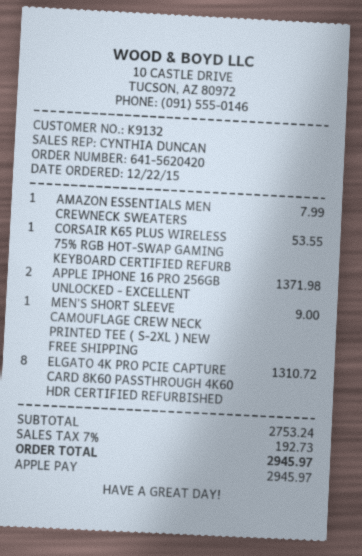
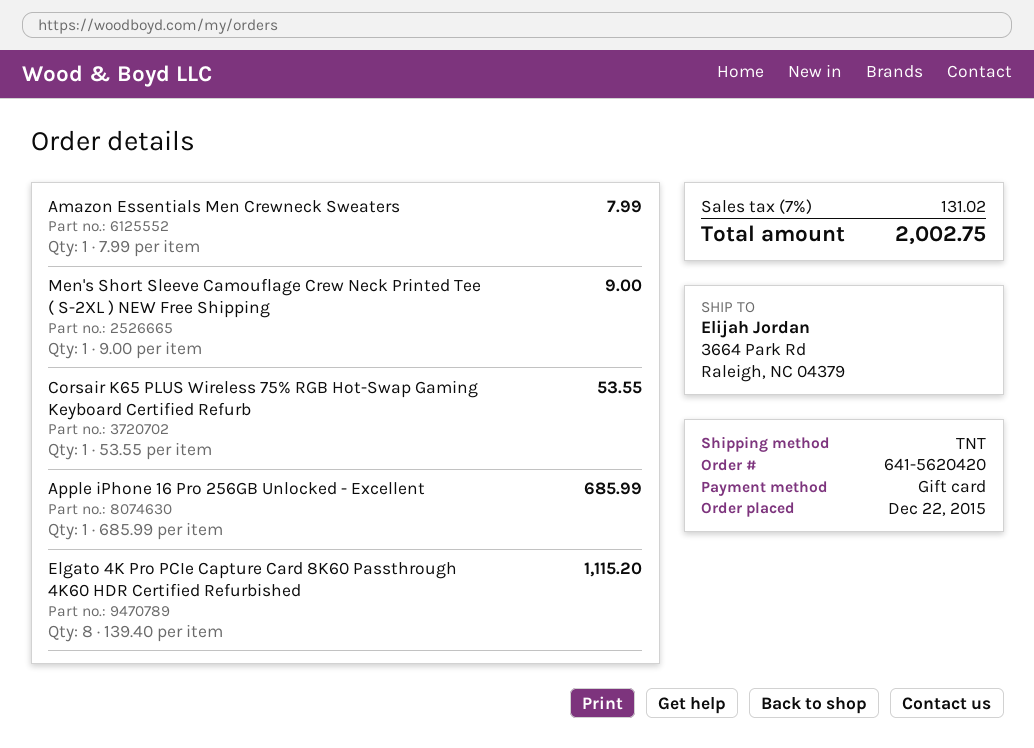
payment method: Apple Pay -> gift card
APPLE IPHONE 16 PRO 256GB UNLOCKED - EXCELLENT: 2 for 1371.98 -> 1 for 685.99
ELGATO 4K PRO PCIE CAPTURE CARD 8K60 PASSTHROUGH 4K60 HDR CERTIFIED REFURBISHED: 8 for 1310.72 -> 8 for 1115.20
tax: 7% = 192.73 -> 7% = 131.02
total: 2945.97 -> 2002.75

